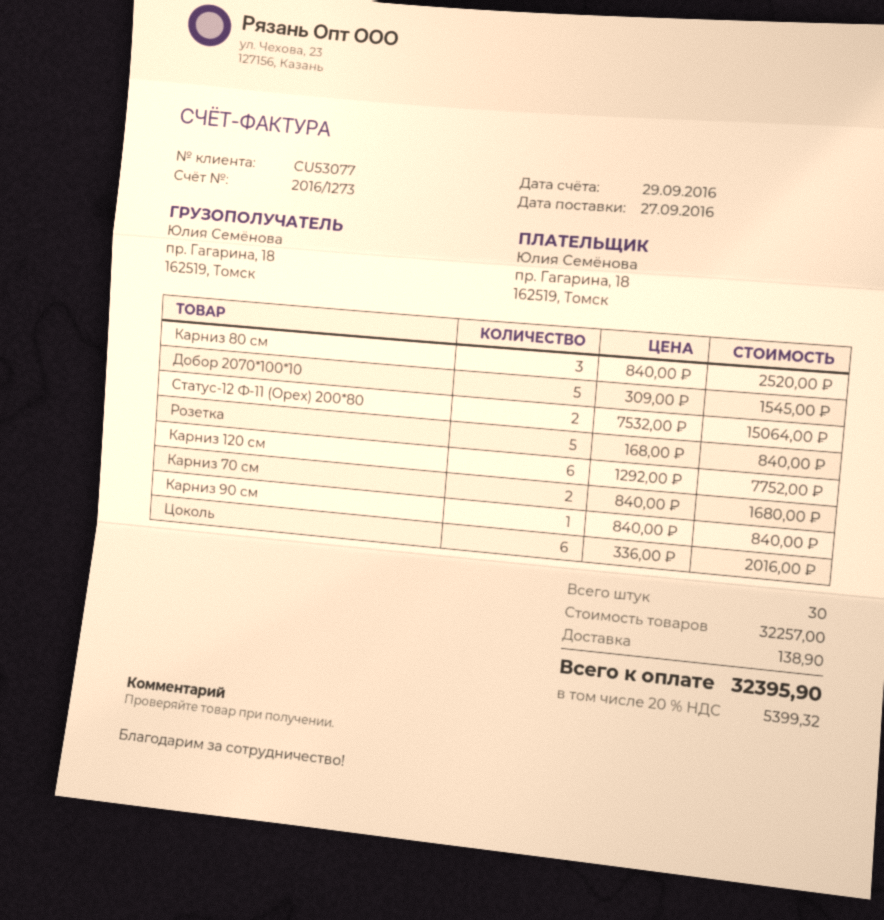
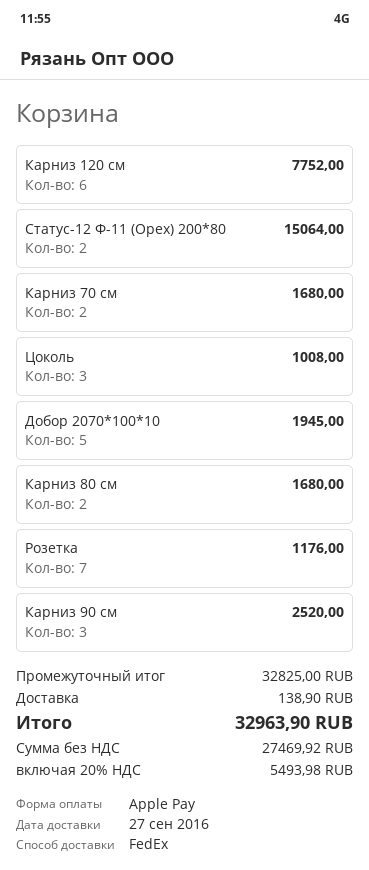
Карниз 80 см: 3 for 2520.00 -> 2 for 1680.00
Добор 2070*100*10: 5 for 1545.00 -> 5 for 1945.00
Розетка: 5 for 840.00 -> 7 for 1176.00
Карниз 90 см: 1 for 840.00 -> 3 for 2520.00
Цоколь: 6 for 2016.00 -> 3 for 1008.00
subtotal: 32257.00 -> 32825.00
tax: 20% = 5399.32 -> 20% = 5493.98
total: 32395.90 -> 32963.90

